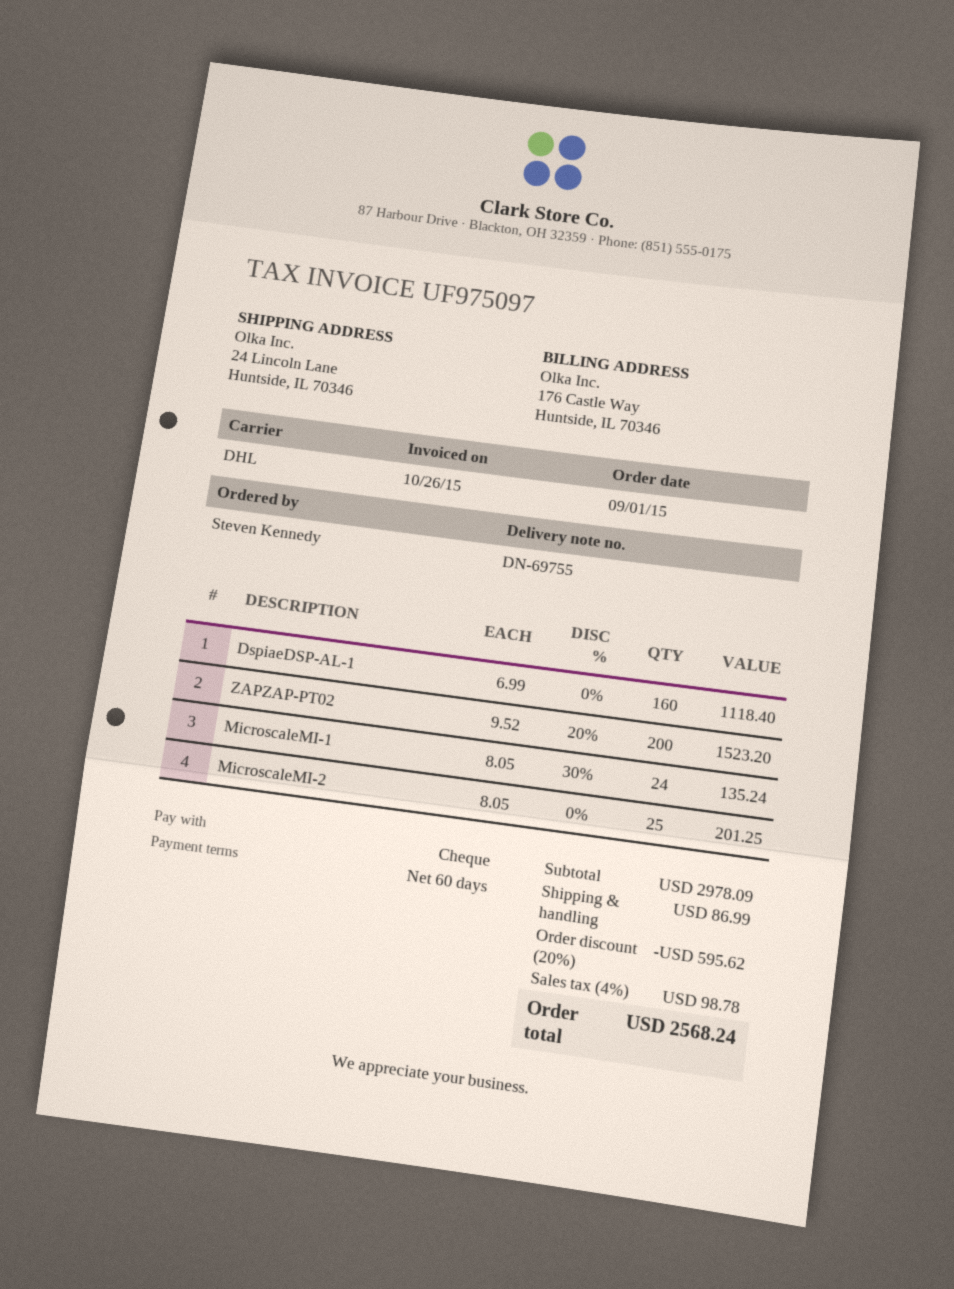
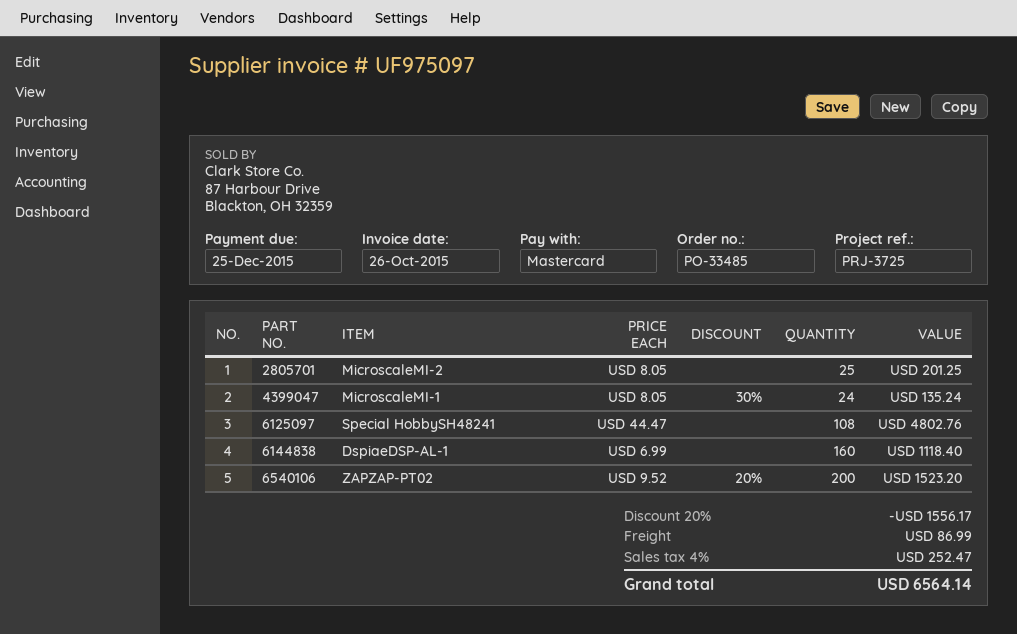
payment method: cheque -> Mastercard
Special HobbySH48241: none -> 108 x 44.47 = 4802.76
discount: 20% = 595.62 -> 20% = 1556.17
tax: 4% = 98.78 -> 4% = 252.47
total: 2568.24 -> 6564.14

